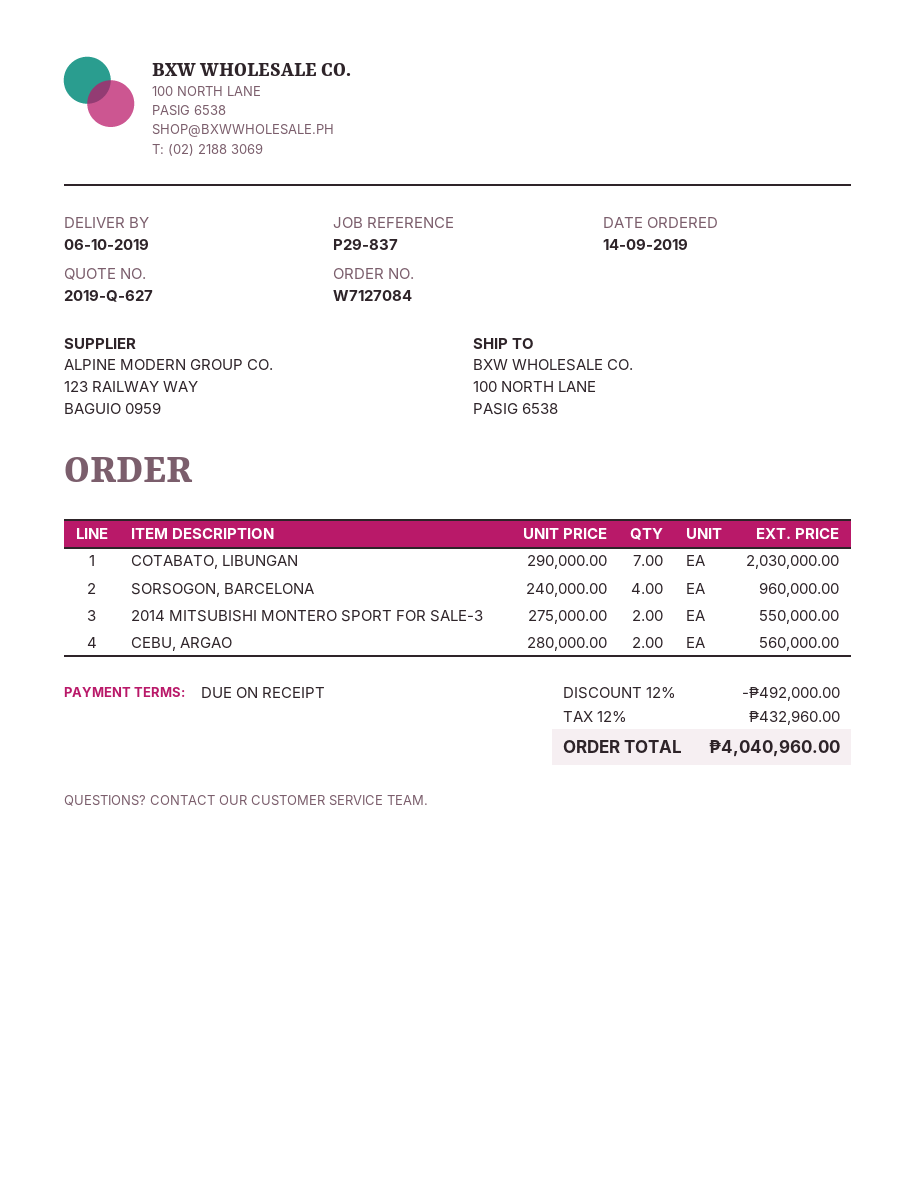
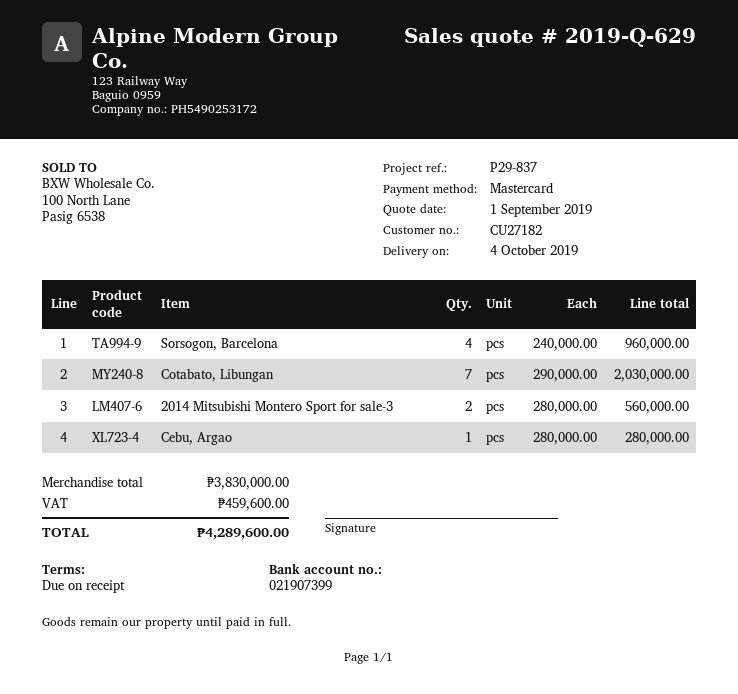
quote number: 2019-Q-627 -> 2019-Q-629
delivery date: 2019-10-06 -> 2019-10-04
2014 MITSUBISHI MONTERO SPORT FOR SALE-3: 2 x 275000.00 = 550000.00 -> 2 x 280000.00 = 560000.00
CEBU, ARGAO: 2 x 280000.00 = 560000.00 -> 1 x 280000.00 = 280000.00
discount: 12% = 492000.00 -> none
tax: 432960.00 -> 459600.00
total: 4040960.00 -> 4289600.00

